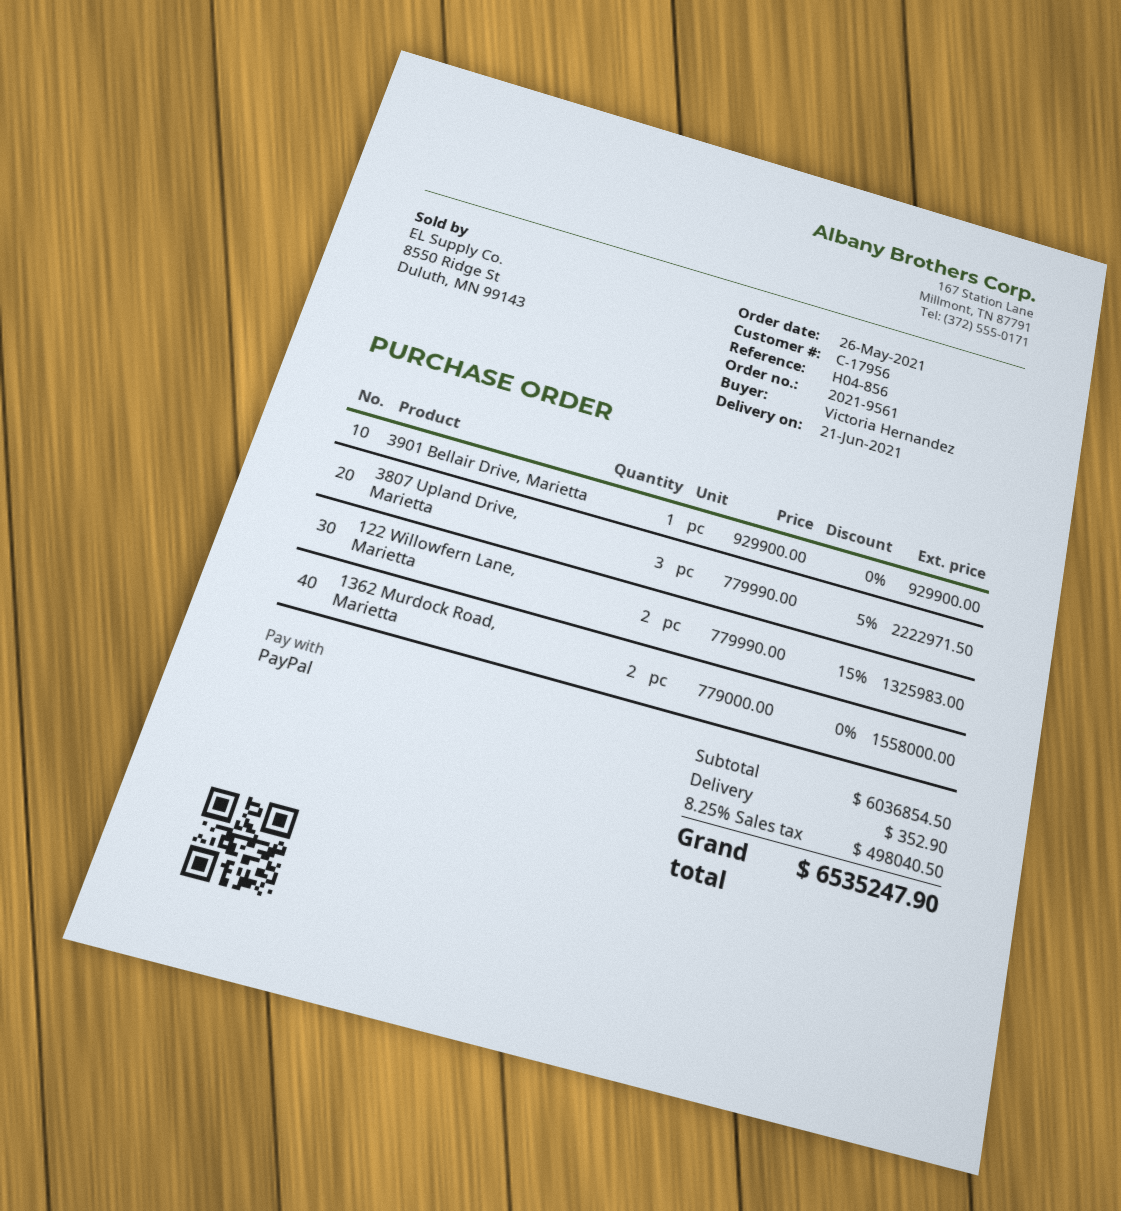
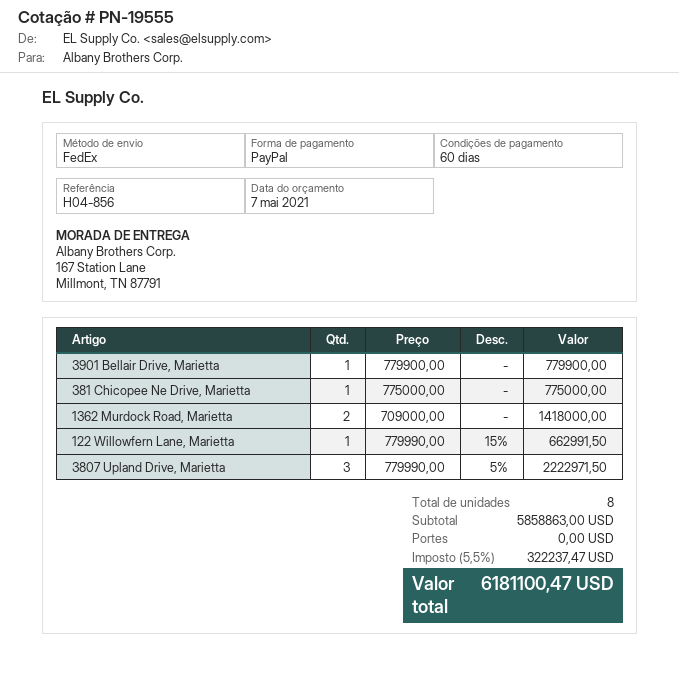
3901 Bellair Drive, Marietta: 1 x 929900.00 = 929900.00 -> 1 x 779900.00 = 779900.00
122 Willowfern Lane, Marietta: 2 x 779990.00 - 15% = 1325983.00 -> 1 x 779990.00 - 15% = 662991.50
1362 Murdock Road, Marietta: 2 x 779000.00 = 1558000.00 -> 2 x 709000.00 = 1418000.00
381 Chicopee Ne Drive, Marietta: none -> 1 x 775000.00 = 775000.00
subtotal: 6036854.50 -> 5858863.00
shipping: 352.90 -> 0.00
tax: 8.25% = 498040.50 -> 5.5% = 322237.47
total: 6535247.90 -> 6181100.47

